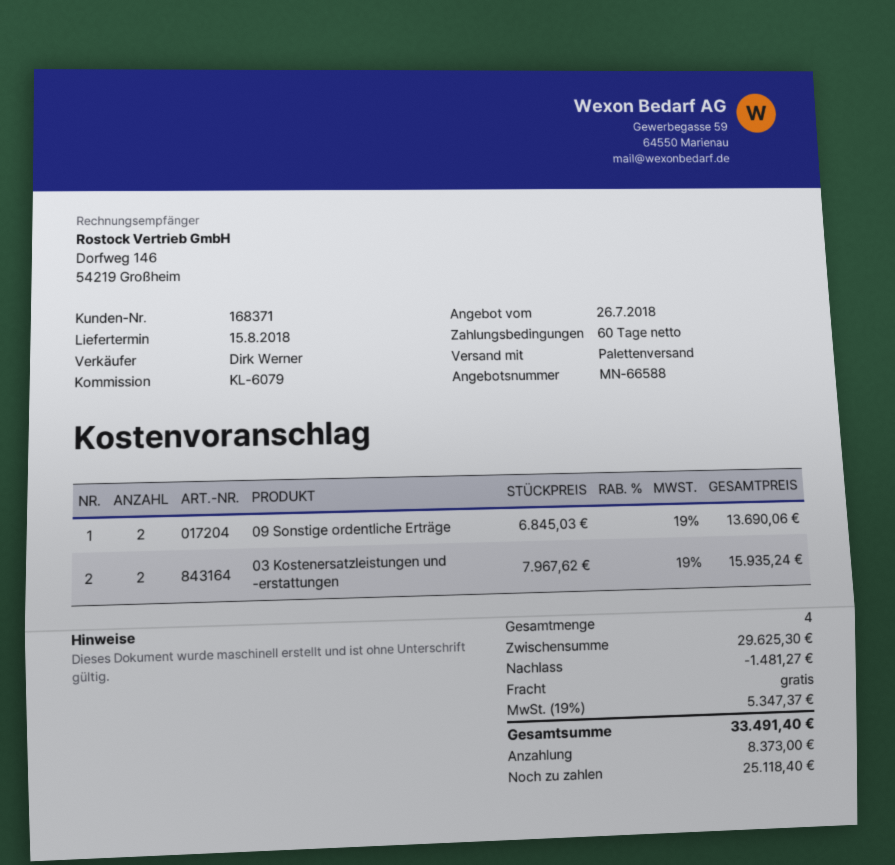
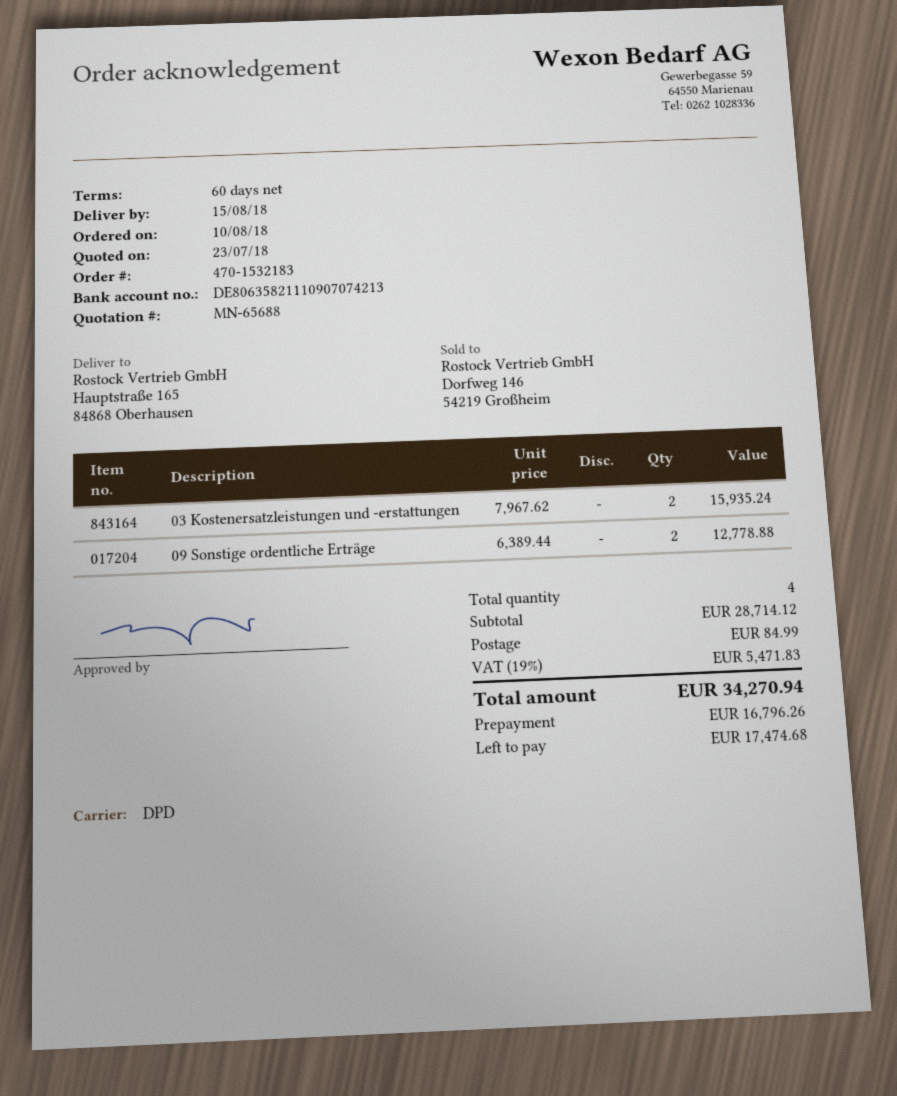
quote number: MN-66588 -> MN-65688
quote date: 2018-07-26 -> 2018-07-23
shipping method: pallet freight -> DPD
09 Sonstige ordentliche Erträge: 2 x 6845.03 = 13690.06 -> 2 x 6389.44 = 12778.88
subtotal: 29625.30 -> 28714.12
discount: 1481.27 -> none
shipping: 0.00 -> 84.99
tax: 19% = 5347.37 -> 19% = 5471.83
total: 33491.40 -> 34270.94
deposit: 8373.00 -> 16796.26
balance: 25118.40 -> 17474.68

